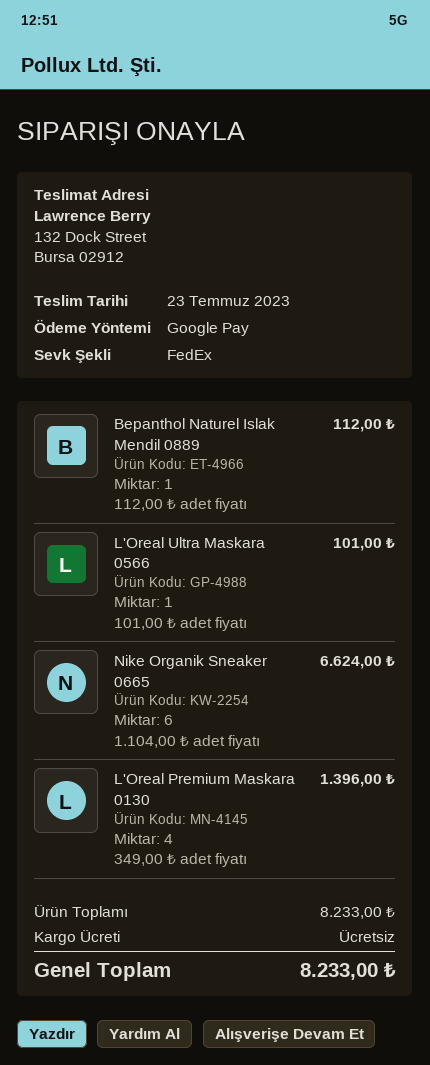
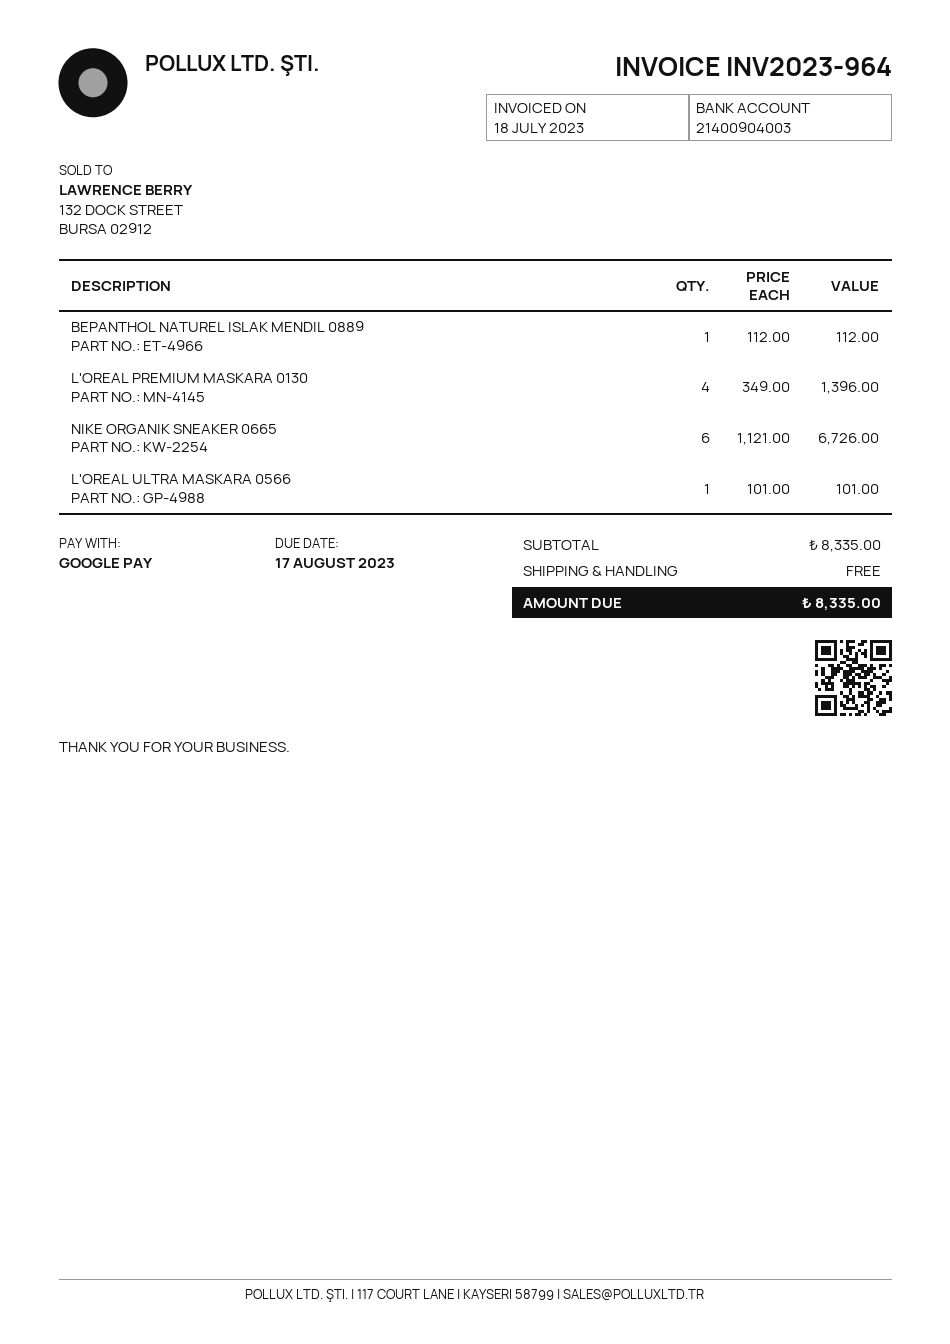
Nike Organik Sneaker 0665: 6 x 1104.00 = 6624.00 -> 6 x 1121.00 = 6726.00
subtotal: 8233.00 -> 8335.00
total: 8233.00 -> 8335.00

